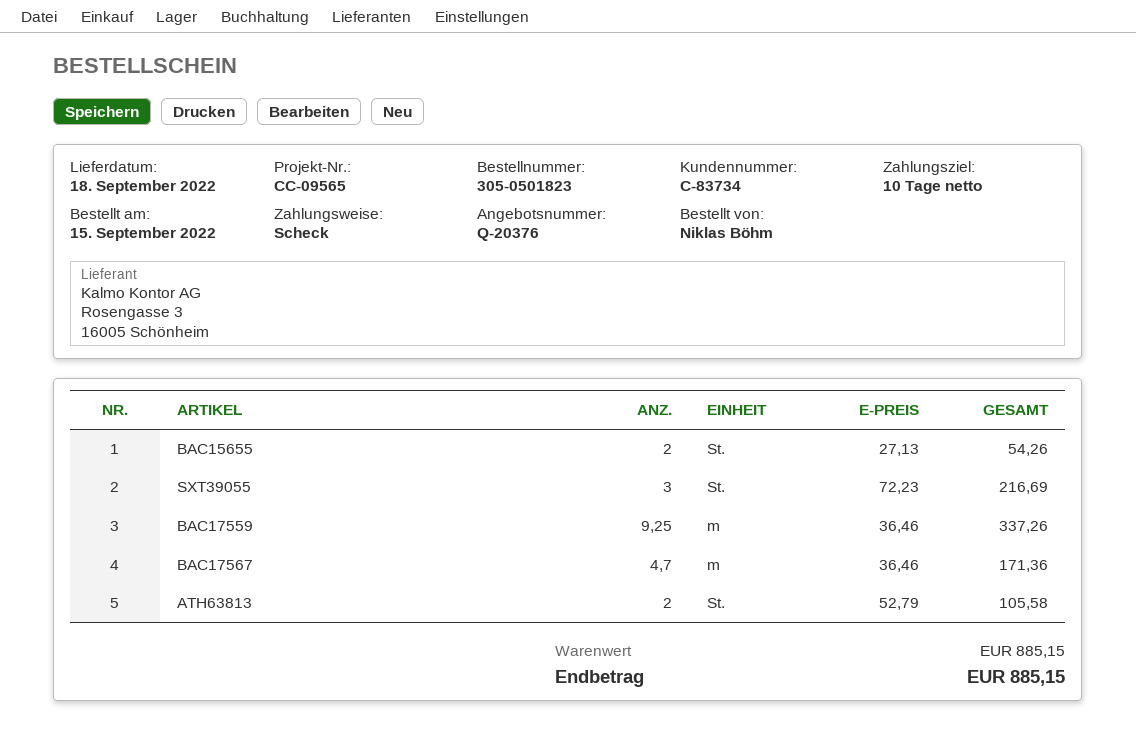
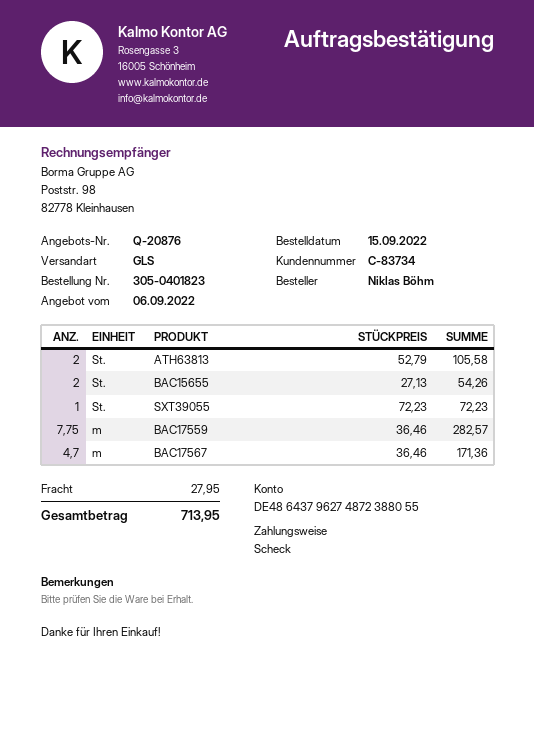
quote number: Q-20376 -> Q-20876
order number: 305-0501823 -> 305-0401823
SXT39055: 3 x 72.23 = 216.69 -> 1 x 72.23 = 72.23
BAC17559: 9.25 x 36.46 = 337.26 -> 7.75 x 36.46 = 282.57
shipping: none -> 27.95
total: 885.15 -> 713.95

